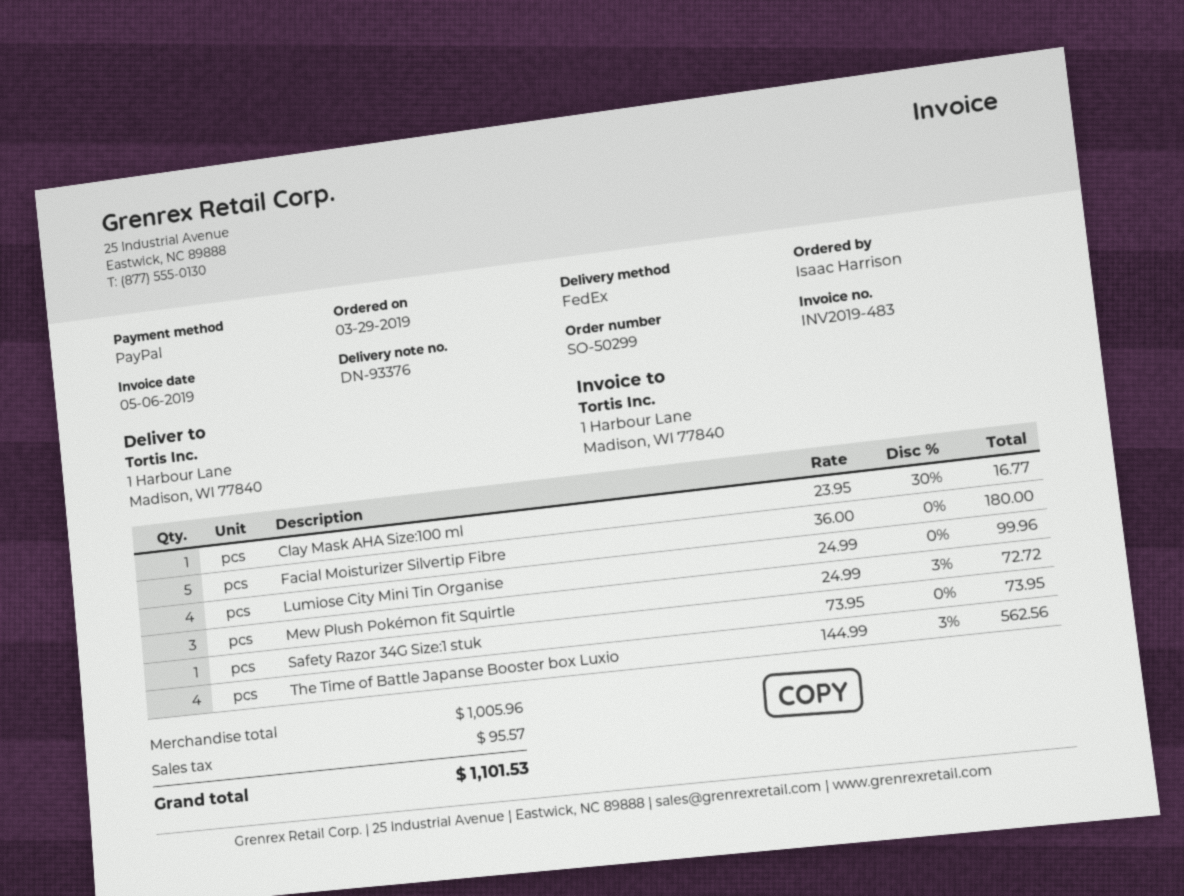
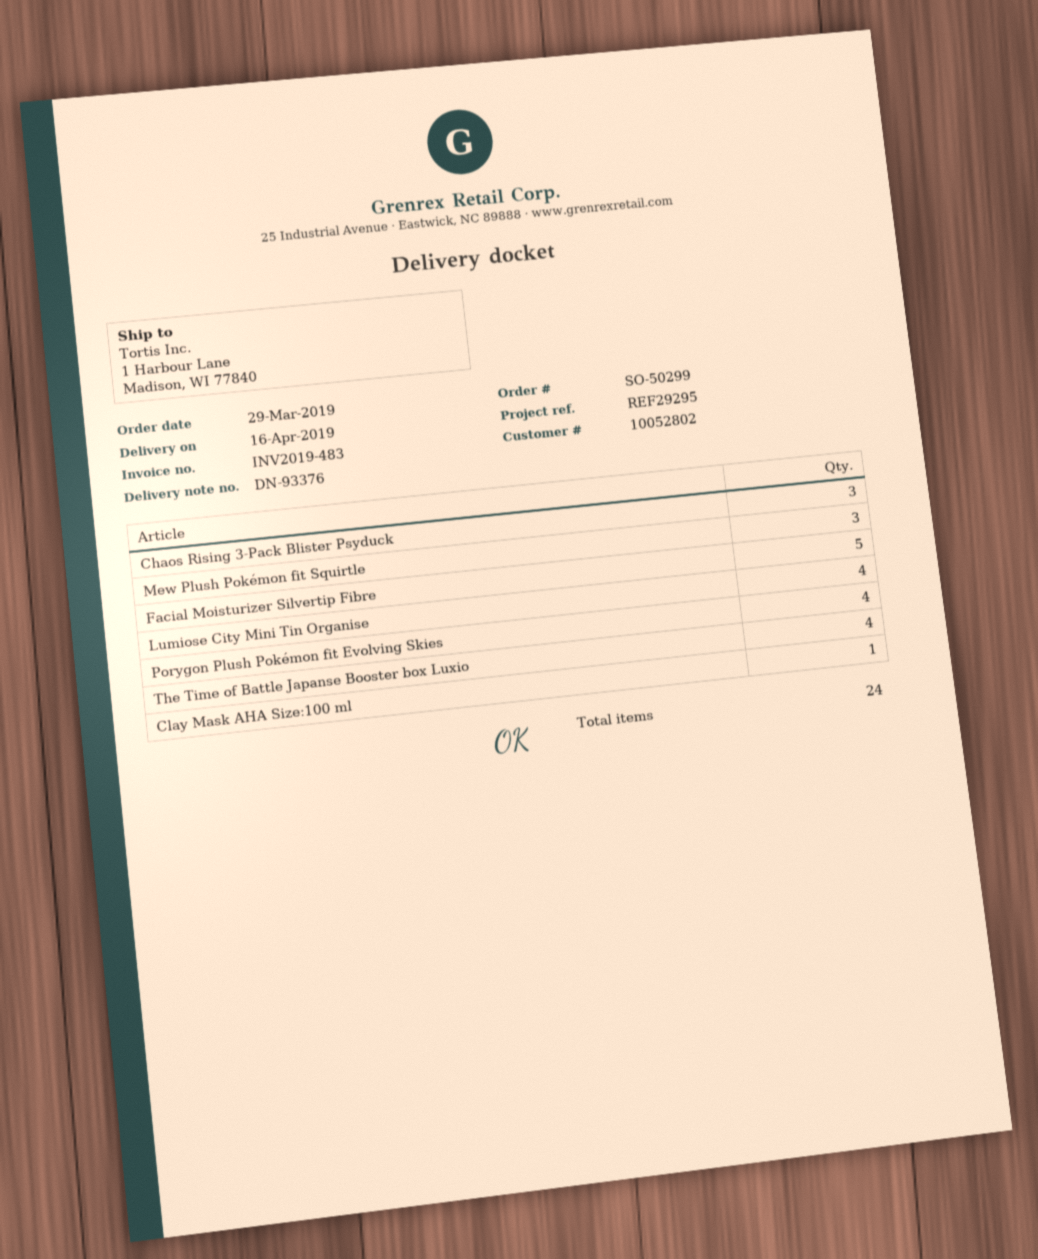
Safety Razor 34G Size:1 stuk: 1 -> none
Chaos Rising 3-Pack Blister Psyduck: none -> 3
Porygon Plush Pokémon fit Evolving Skies: none -> 4

